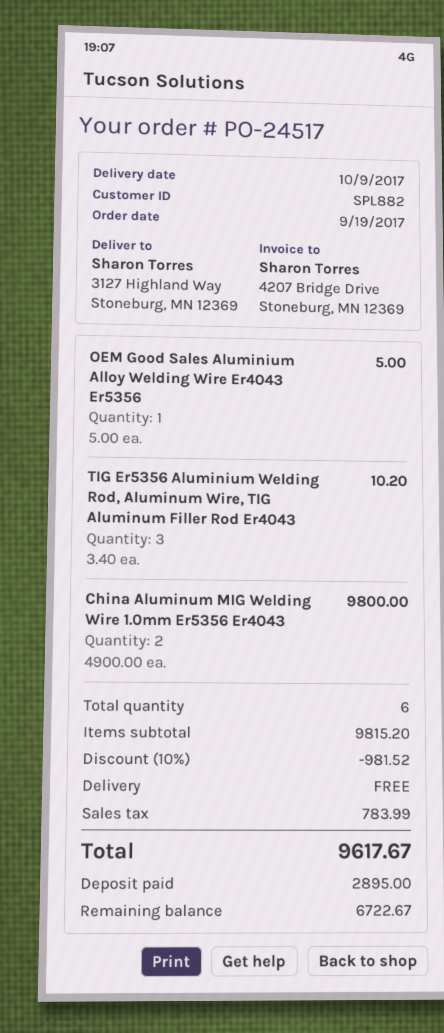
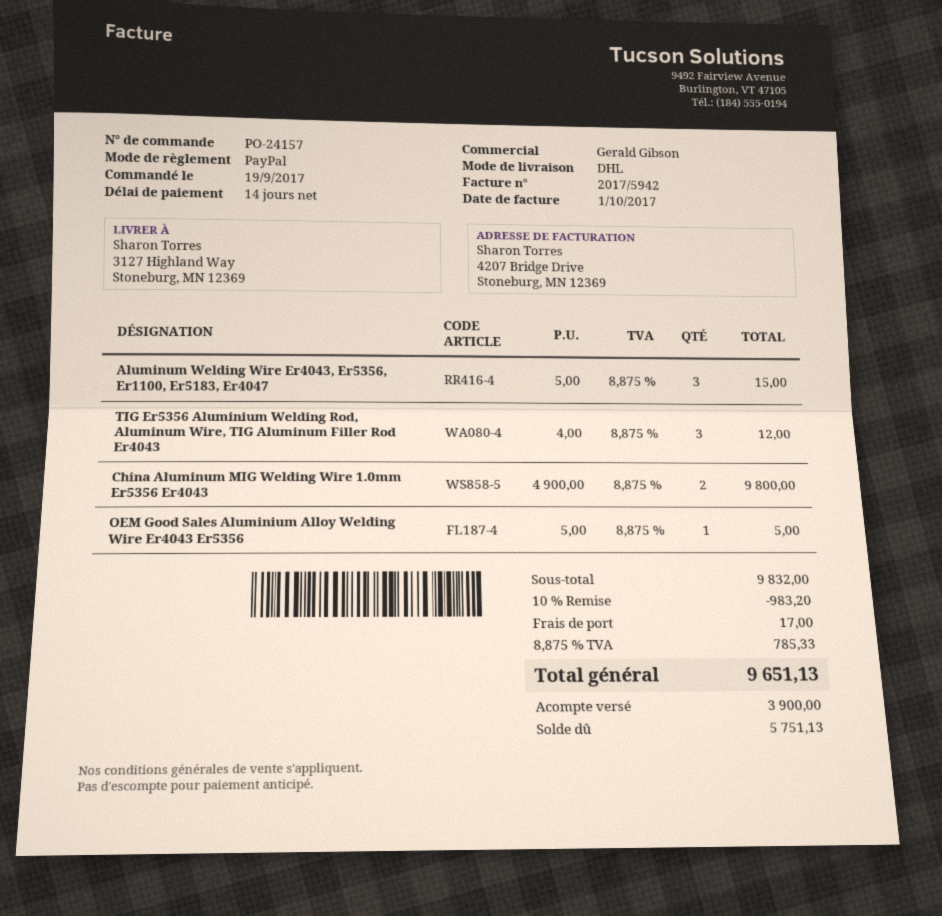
order number: PO-24517 -> PO-24157
TIG Er5356 Aluminium Welding Rod, Aluminum Wire, TIG Aluminum Filler Rod Er4043: 3 x 3.40 = 10.20 -> 3 x 4.00 = 12.00
Aluminum Welding Wire Er4043, Er5356, Er1100, Er5183, Er4047: none -> 3 x 5.00 = 15.00
subtotal: 9815.20 -> 9832.00
discount: 10% = 981.52 -> 10% = 983.20
shipping: 0.00 -> 17.00
tax: 783.99 -> 785.33
total: 9617.67 -> 9651.13
deposit: 2895.00 -> 3900.00
balance: 6722.67 -> 5751.13

